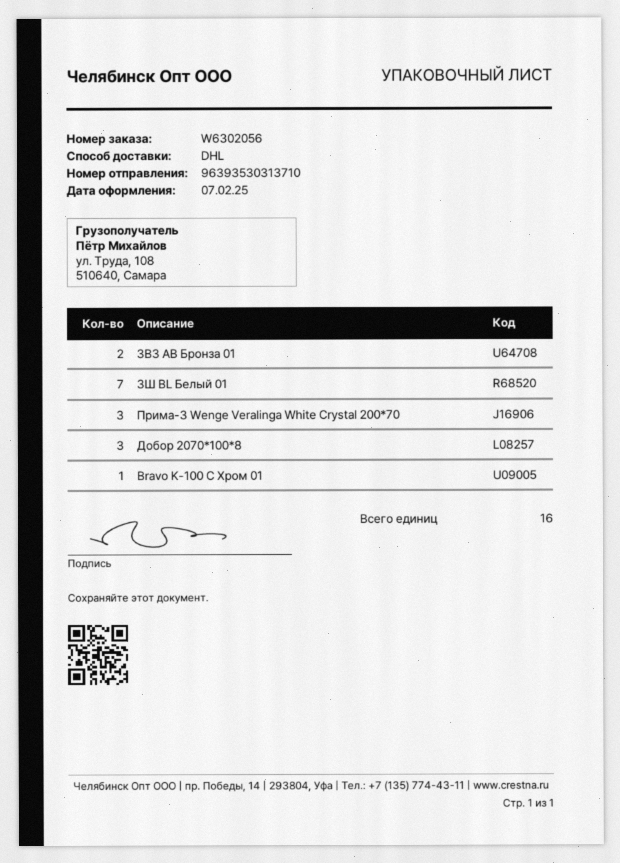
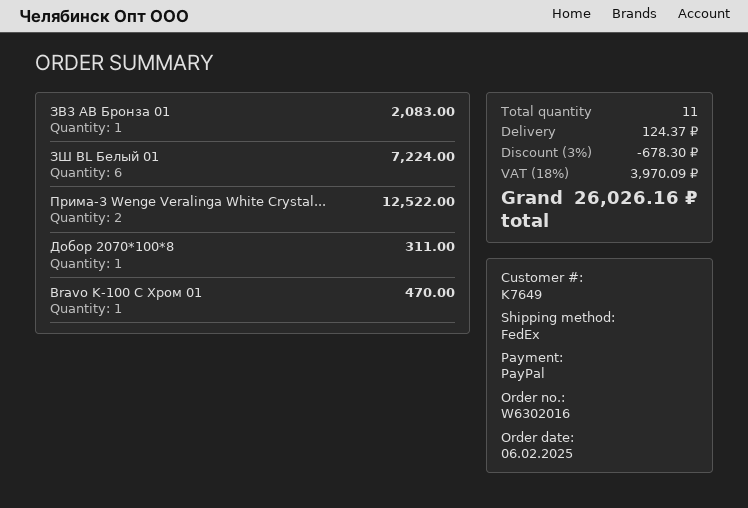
order number: W6302056 -> W6302016
order date: 2025-02-07 -> 2025-02-06
shipping method: DHL -> FedEx
ЗВ3 AB Бронза 01: 2 -> 1
ЗШ BL Белый 01: 7 -> 6
Прима-3 Wenge Veralinga White Сrystal 200*70: 3 -> 2
Добор 2070*100*8: 3 -> 1
total quantity: 16 -> 11

